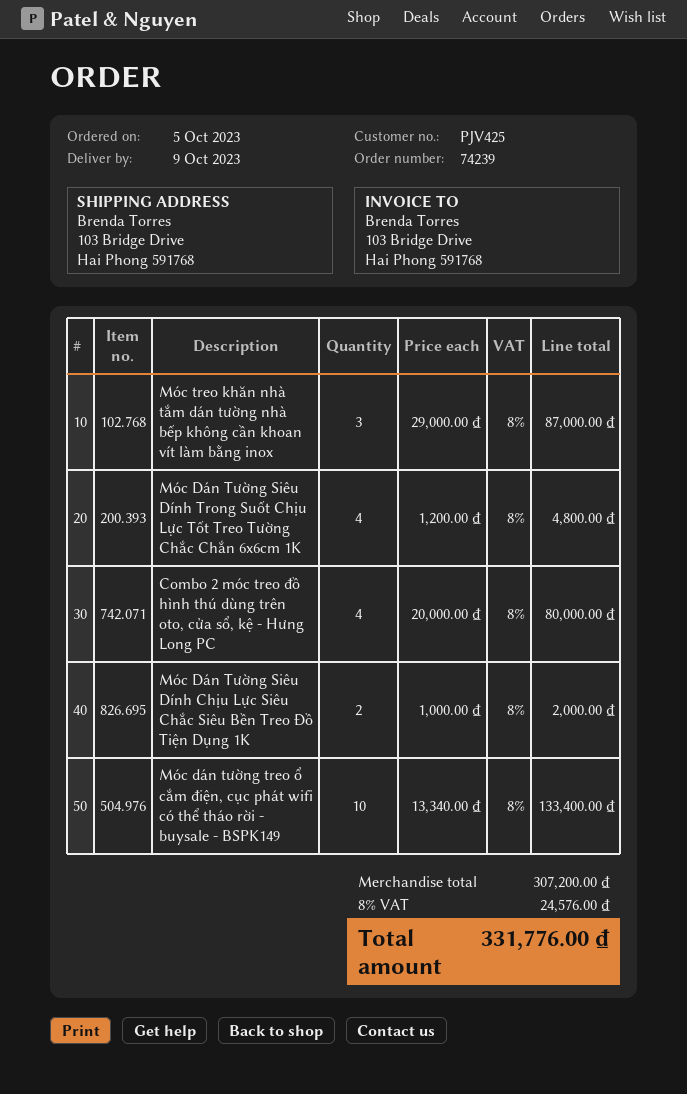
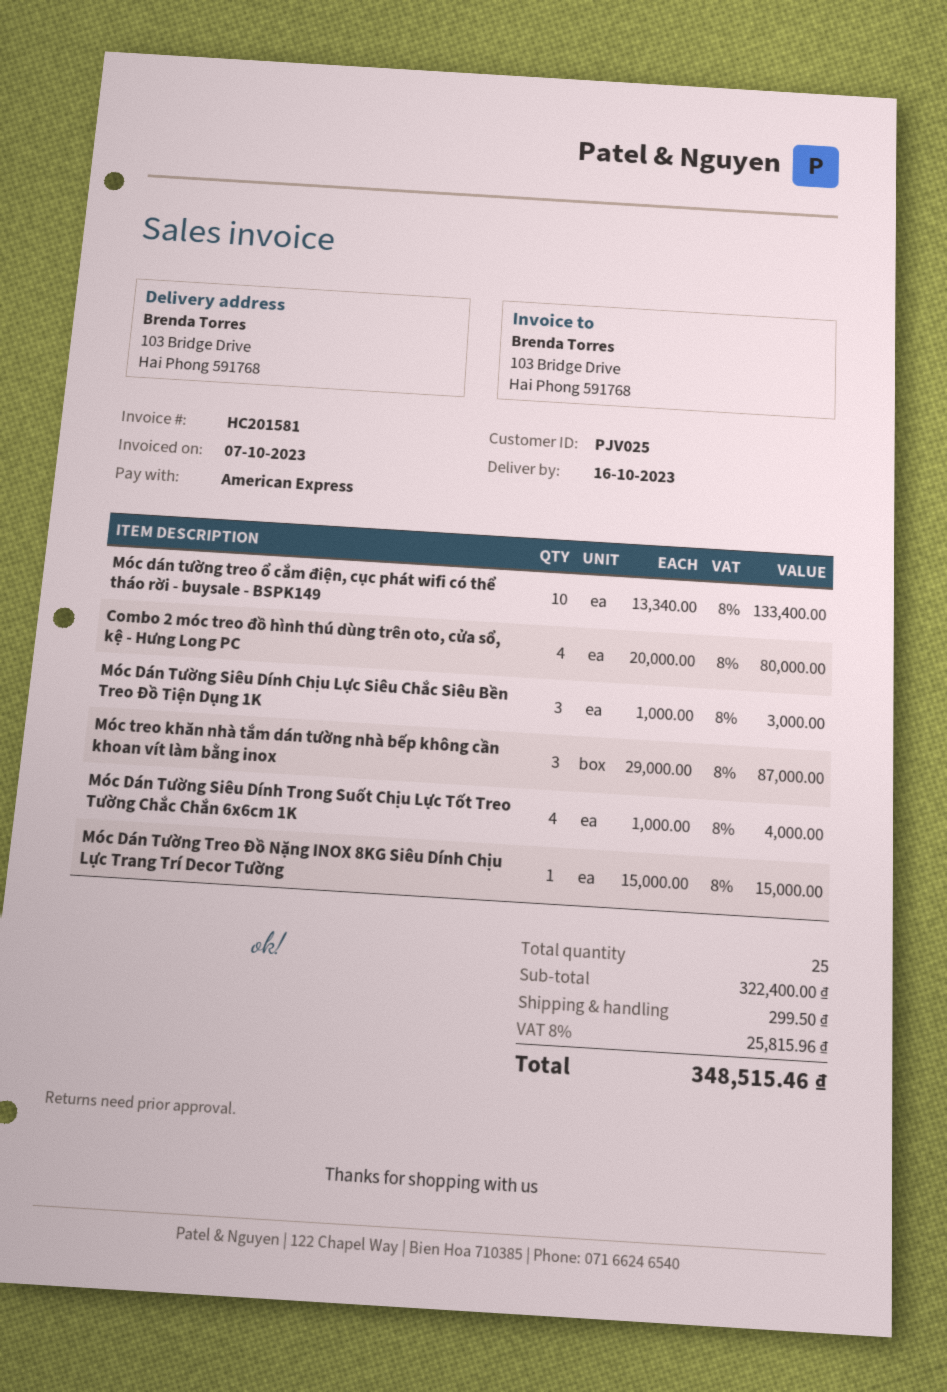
delivery date: 2023-10-09 -> 2023-10-16
customer number: PJV425 -> PJV025
Móc Dán Tường Siêu Dính Trong Suốt Chịu Lực Tốt Treo Tường Chắc Chắn 6x6cm 1K: 4 x 1200.00 = 4800.00 -> 4 x 1000.00 = 4000.00
Móc Dán Tường Siêu Dính Chịu Lực Siêu Chắc Siêu Bền Treo Đồ Tiện Dụng 1K: 2 x 1000.00 = 2000.00 -> 3 x 1000.00 = 3000.00
Móc Dán Tường Treo Đồ Nặng INOX 8KG Siêu Dính Chịu Lực Trang Trí Decor Tường: none -> 1 x 15000.00 = 15000.00
subtotal: 307200.00 -> 322400.00
shipping: none -> 299.50
tax: 8% = 24576.00 -> 8% = 25815.96
total: 331776.00 -> 348515.46

